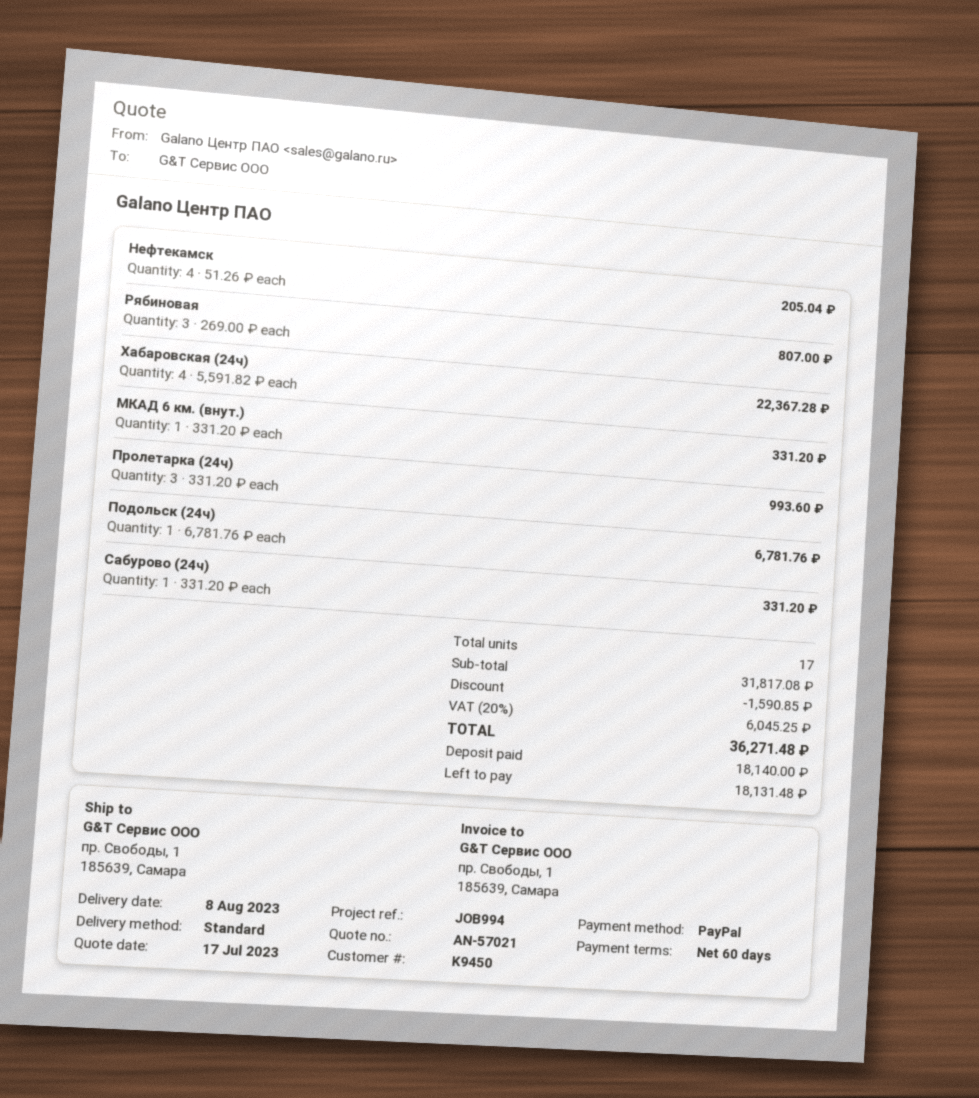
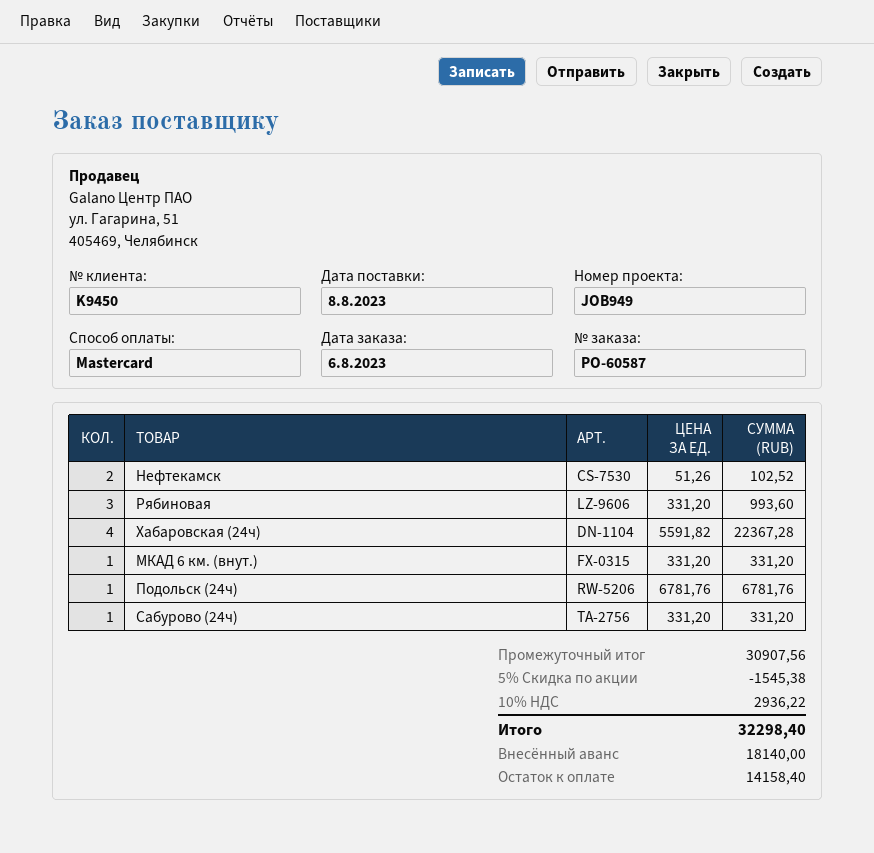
reference: JOB994 -> JOB949
payment method: PayPal -> Mastercard
Нефтекамск: 4 x 51.26 = 205.04 -> 2 x 51.26 = 102.52
Рябиновая: 3 x 269.00 = 807.00 -> 3 x 331.20 = 993.60
Пролетарка (24ч): 3 x 331.20 = 993.60 -> none
subtotal: 31817.08 -> 30907.56
discount: 1590.85 -> 1545.38
tax: 20% = 6045.25 -> 10% = 2936.22
total: 36271.48 -> 32298.40
balance: 18131.48 -> 14158.40

